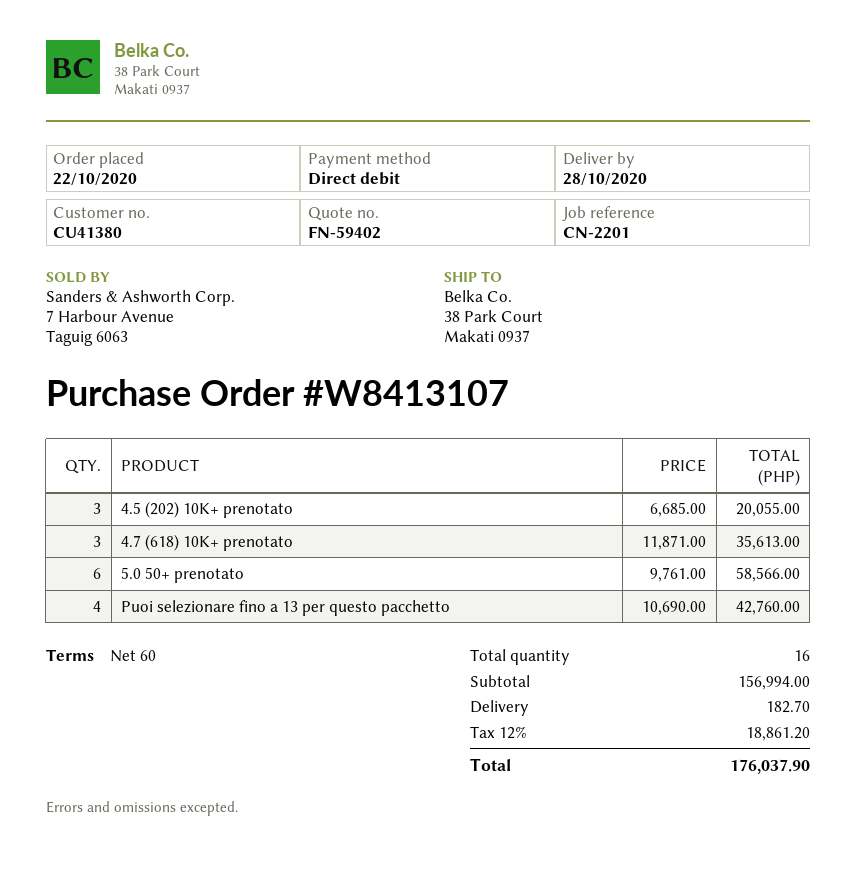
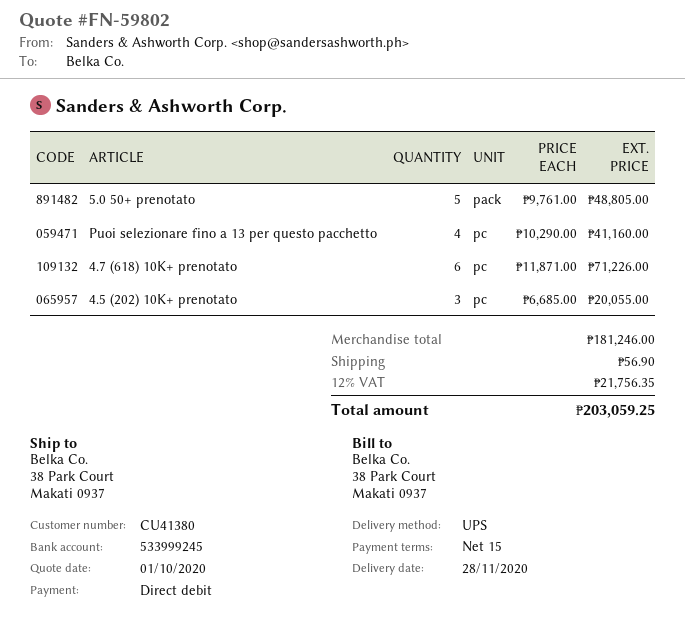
quote number: FN-59402 -> FN-59802
delivery date: 2020-10-28 -> 2020-11-28
payment terms: 60 days -> 15 days
4.7 (618) 10K+ prenotato: 3 x 11871.00 = 35613.00 -> 6 x 11871.00 = 71226.00
5.0 50+ prenotato: 6 x 9761.00 = 58566.00 -> 5 x 9761.00 = 48805.00
Puoi selezionare fino a 13 per questo pacchetto: 4 x 10690.00 = 42760.00 -> 4 x 10290.00 = 41160.00
subtotal: 156994.00 -> 181246.00
shipping: 182.70 -> 56.90
tax: 12% = 18861.20 -> 12% = 21756.35
total: 176037.90 -> 203059.25

